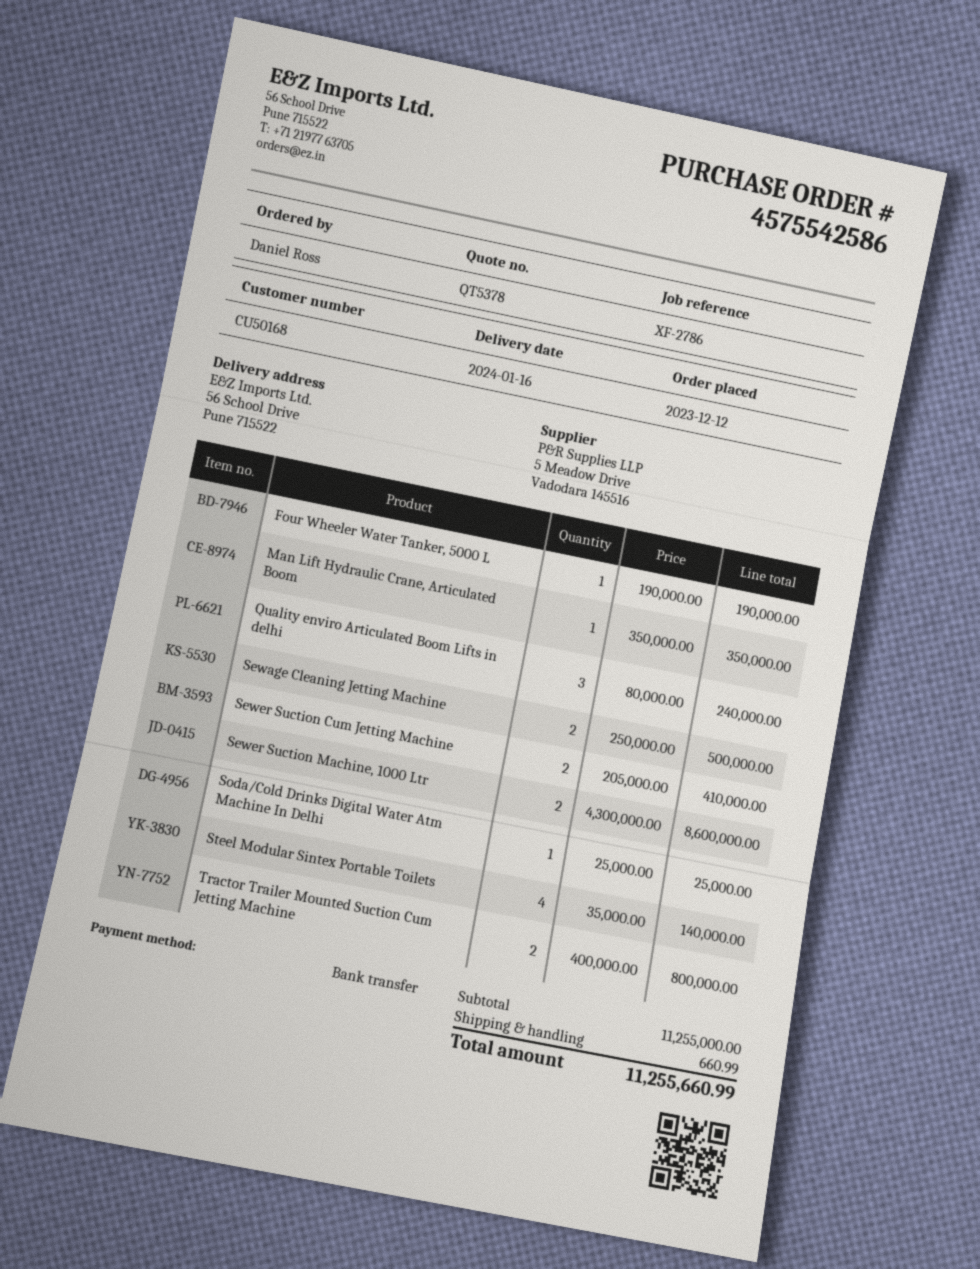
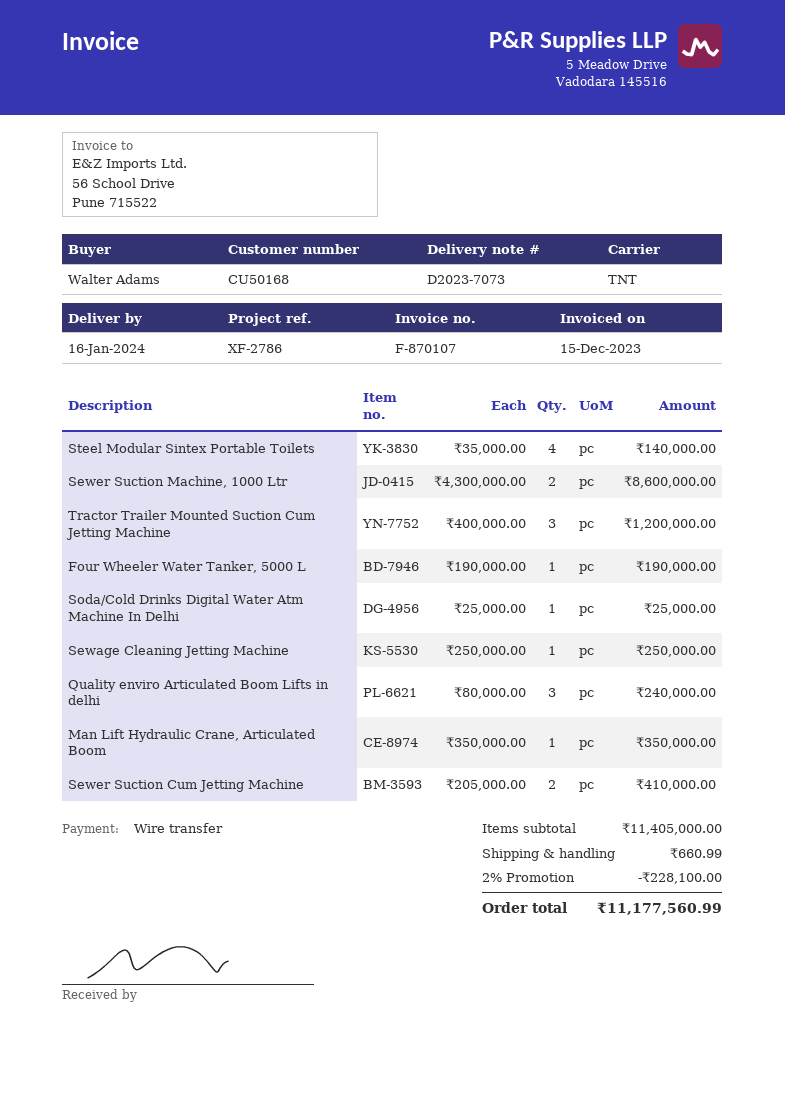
ordered by: Daniel Ross -> Walter Adams
Sewage Cleaning Jetting Machine: 2 x 250000.00 = 500000.00 -> 1 x 250000.00 = 250000.00
Tractor Trailer Mounted Suction Cum Jetting Machine: 2 x 400000.00 = 800000.00 -> 3 x 400000.00 = 1200000.00
subtotal: 11255000.00 -> 11405000.00
discount: none -> 2% = 228100.00
total: 11255660.99 -> 11177560.99

